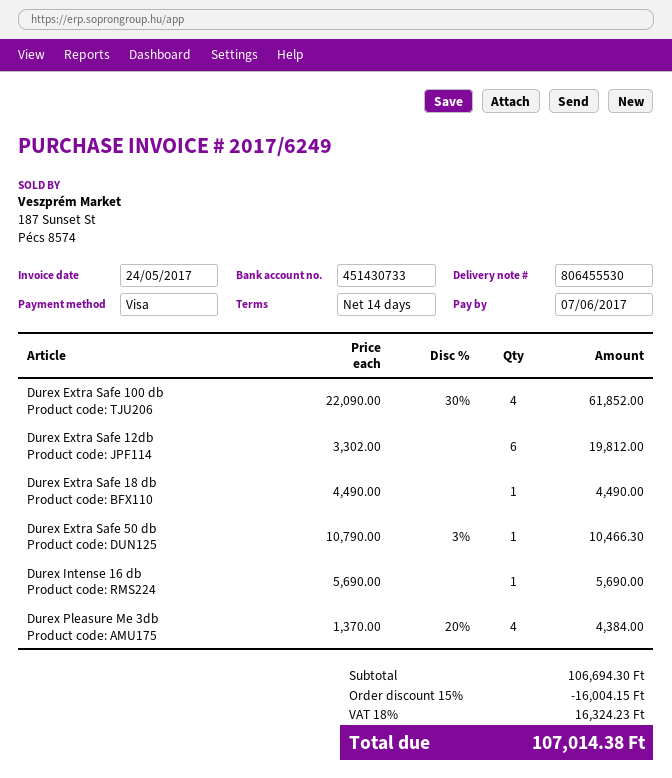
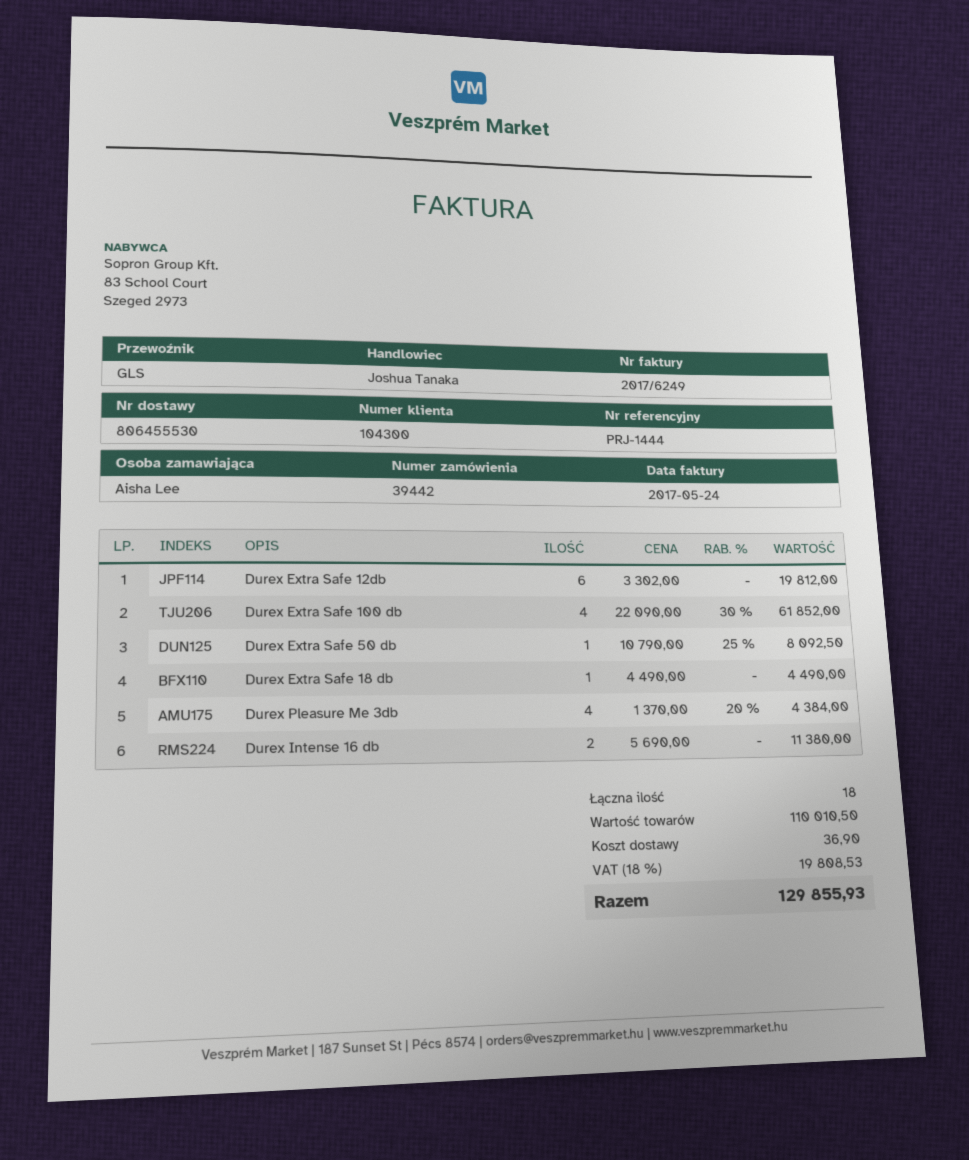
Durex Extra Safe 50 db: 1 x 10790.00 - 3% = 10466.30 -> 1 x 10790.00 - 25% = 8092.50
Durex Intense 16 db: 1 x 5690.00 = 5690.00 -> 2 x 5690.00 = 11380.00
subtotal: 106694.30 -> 110010.50
discount: 15% = 16004.15 -> none
shipping: none -> 36.90
tax: 18% = 16324.23 -> 18% = 19808.53
total: 107014.38 -> 129855.93

